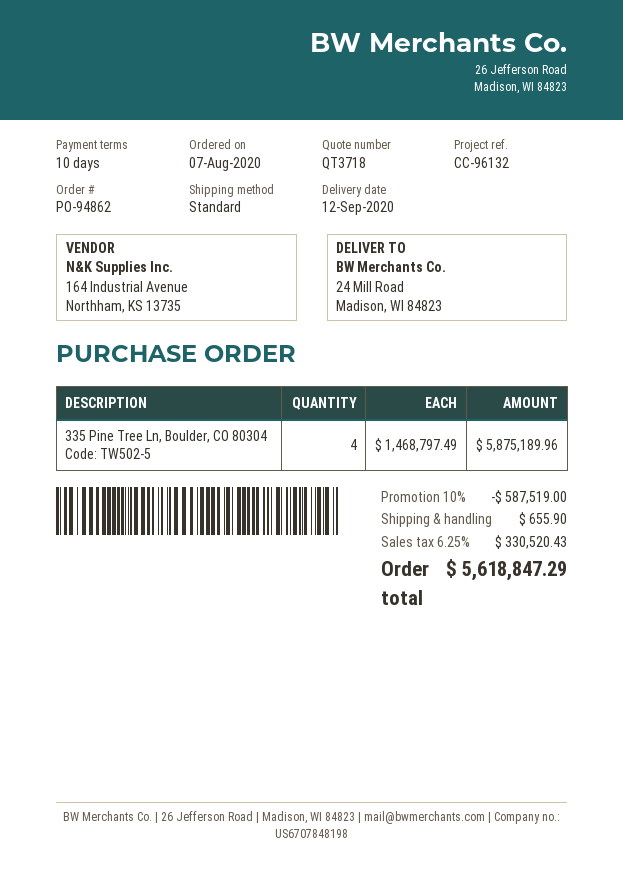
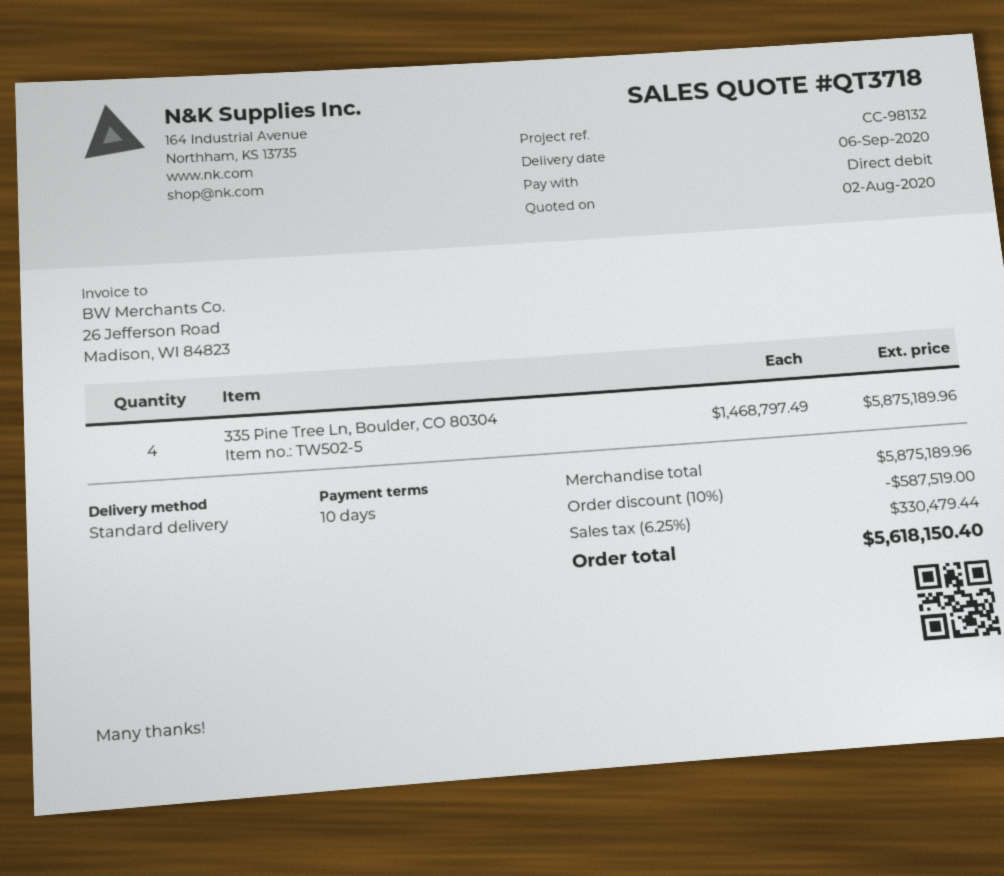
delivery date: 2020-09-12 -> 2020-09-06
reference: CC-96132 -> CC-98132
shipping: 655.90 -> none
tax: 6.25% = 330520.43 -> 6.25% = 330479.44
total: 5618847.29 -> 5618150.40

